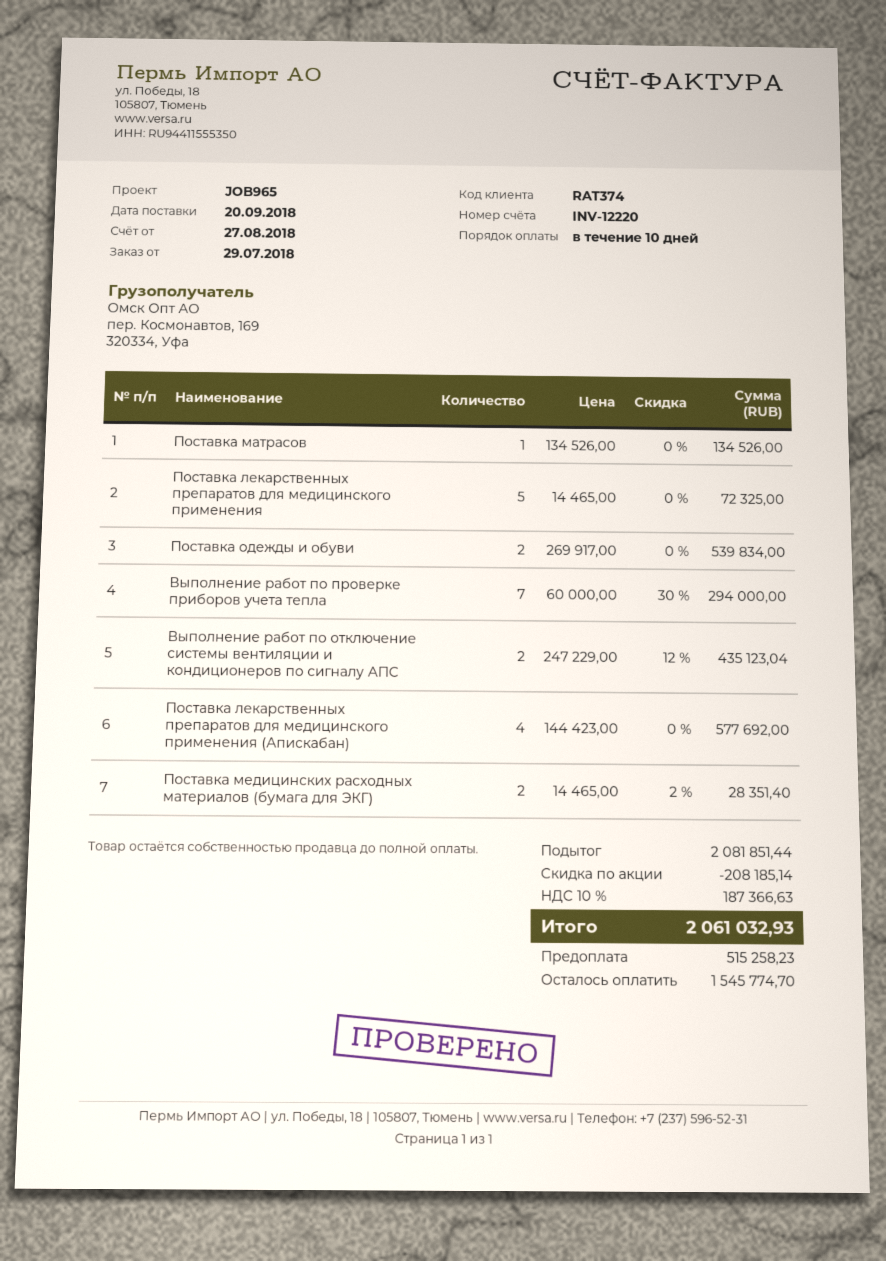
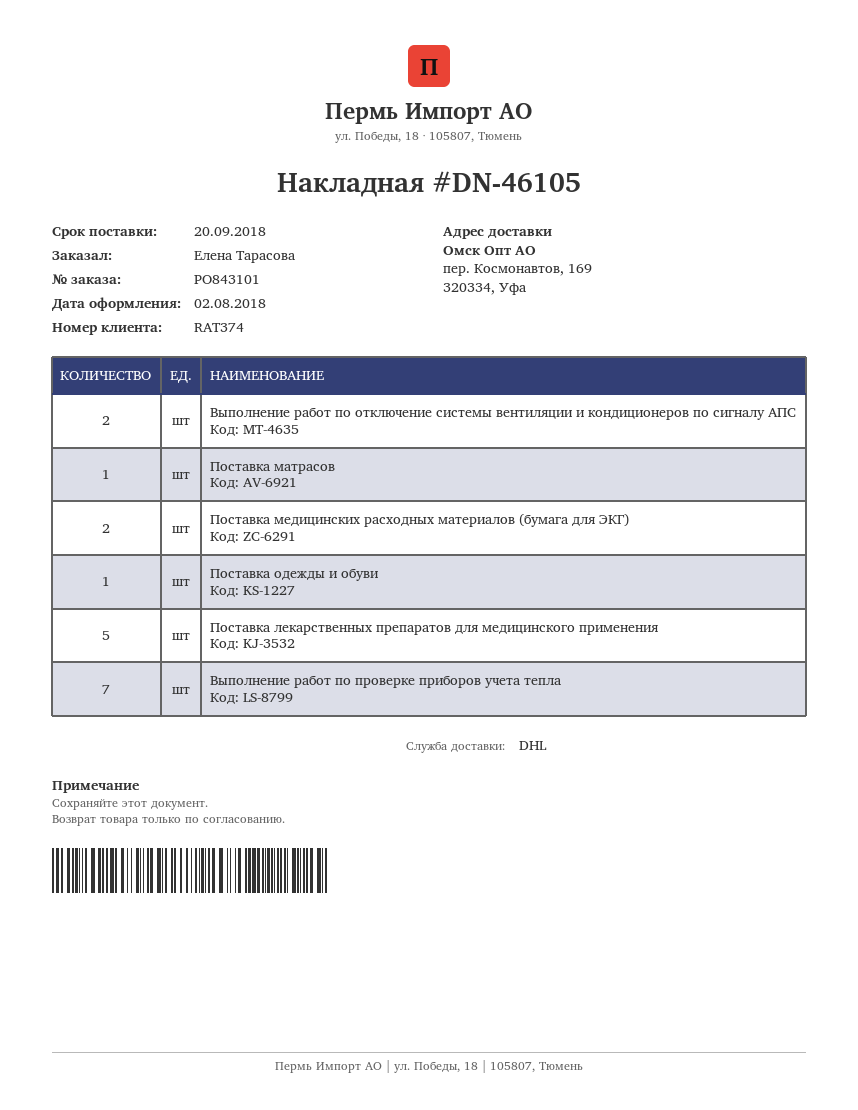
order date: 2018-07-29 -> 2018-08-02
Поставка одежды и обуви: 2 -> 1
Поставка лекарственных препаратов для медицинского применения (Апискабан): 4 -> none

